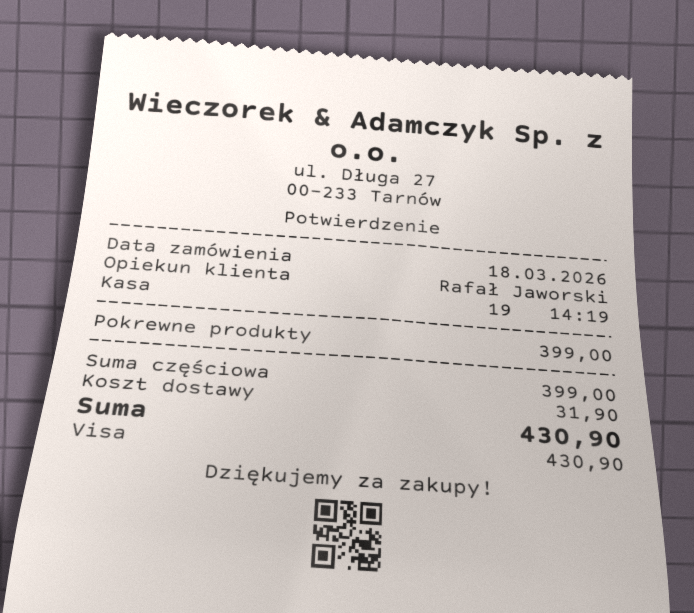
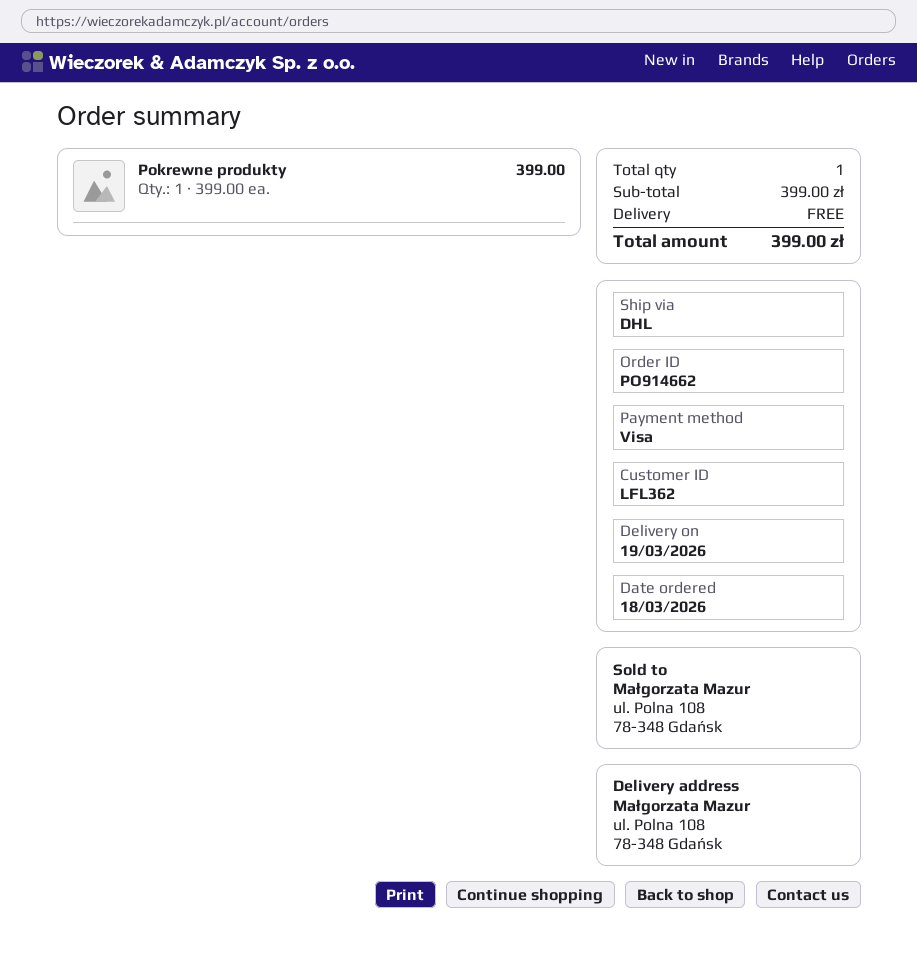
shipping: 31.90 -> 0.00
total: 430.90 -> 399.00

